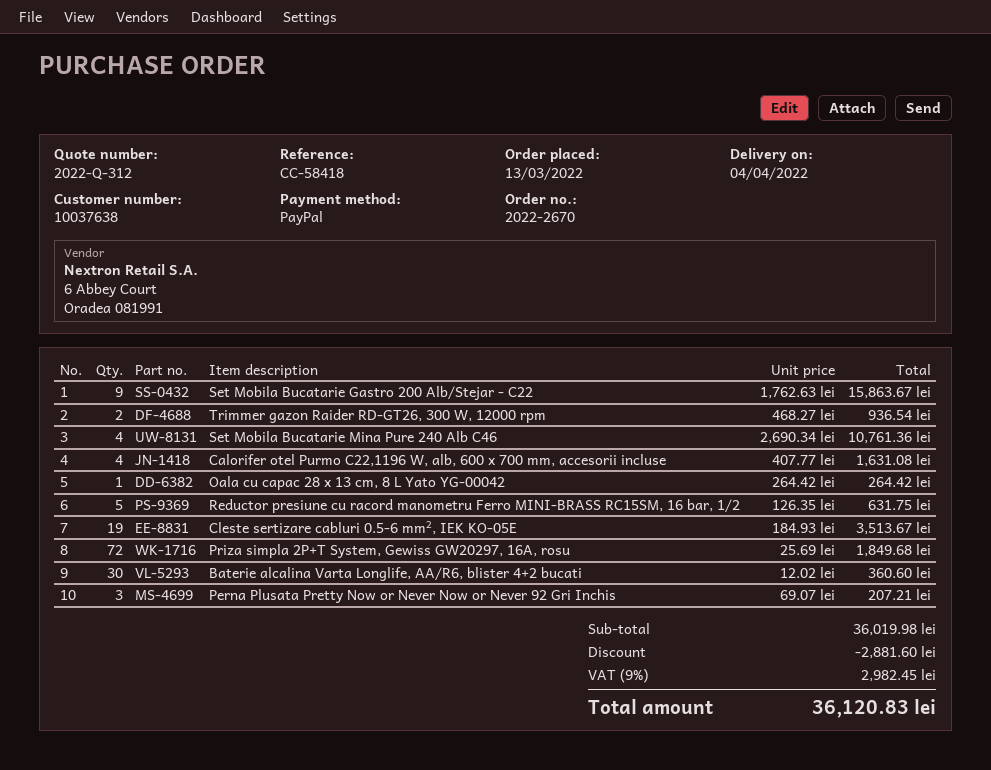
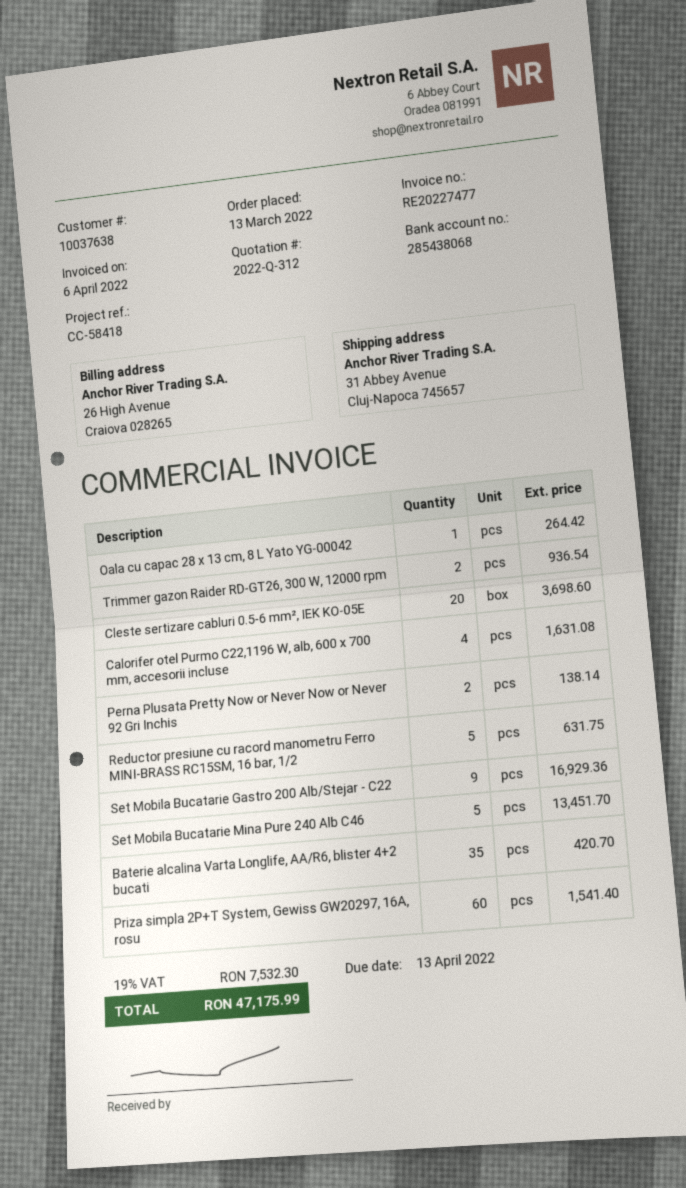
Set Mobila Bucatarie Gastro 200 Alb/Stejar - C22: 9 for 15863.67 -> 9 for 16929.36
Set Mobila Bucatarie Mina Pure 240 Alb C46: 4 for 10761.36 -> 5 for 13451.70
Cleste sertizare cabluri 0.5-6 mm², IEK KО-05Е: 19 for 3513.67 -> 20 for 3698.60
Priza simpla 2P+T System, Gewiss GW20297, 16A, rosu: 72 for 1849.68 -> 60 for 1541.40
Baterie alcalina Varta Longlife, AA/R6, blister 4+2 bucati: 30 for 360.60 -> 35 for 420.70
Perna Plusata Pretty Now or Never Now or Never 92 Gri Inchis: 3 for 207.21 -> 2 for 138.14
discount: 2881.60 -> none
tax: 9% = 2982.45 -> 19% = 7532.30
total: 36120.83 -> 47175.99

